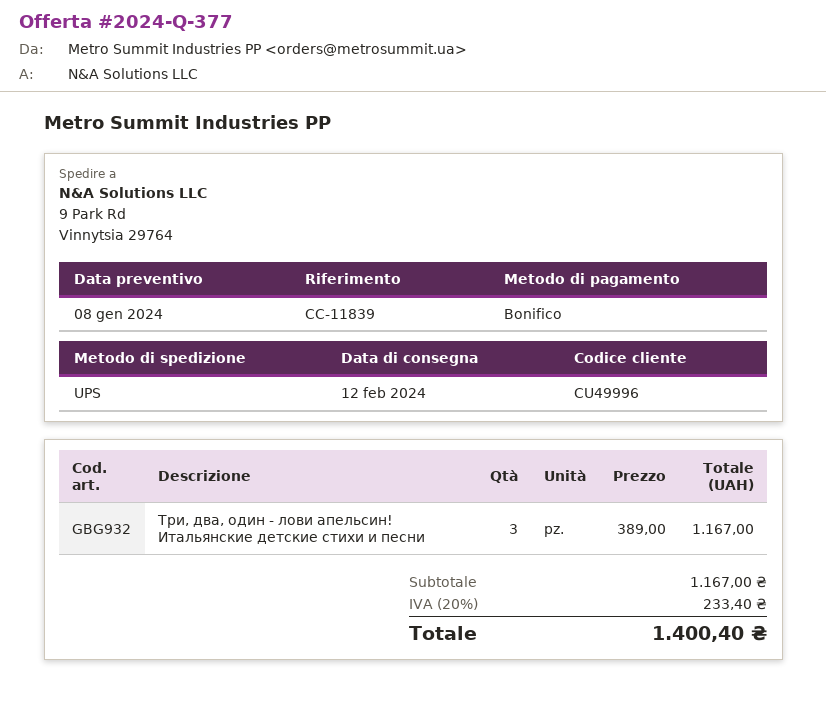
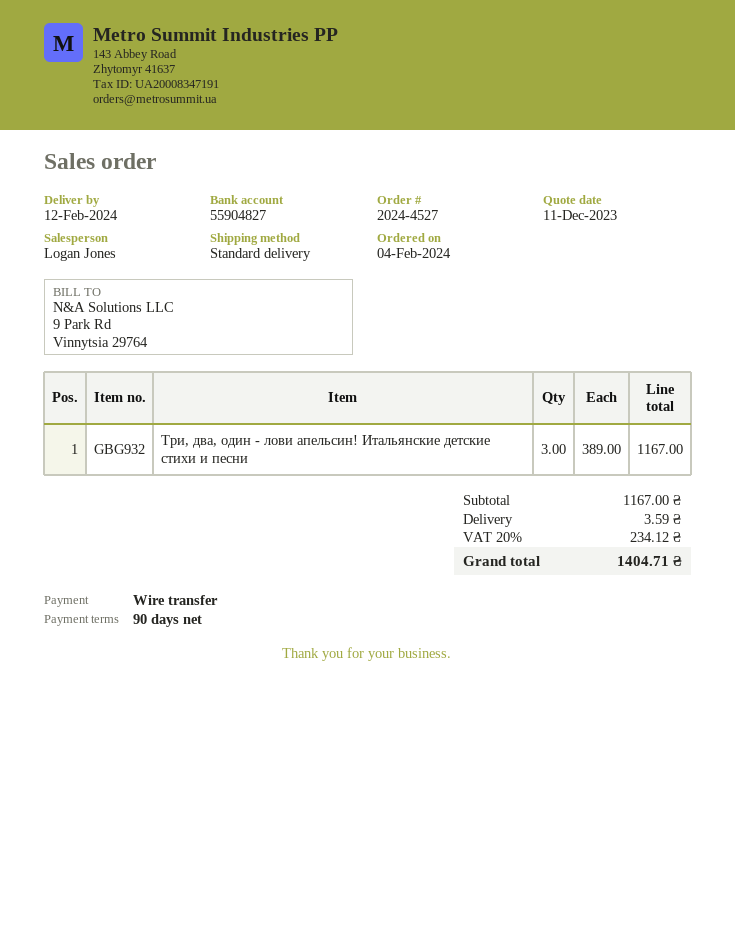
quote date: 2024-01-08 -> 2023-12-11
shipping method: UPS -> standard
shipping: none -> 3.59
tax: 20% = 233.40 -> 20% = 234.12
total: 1400.40 -> 1404.71

